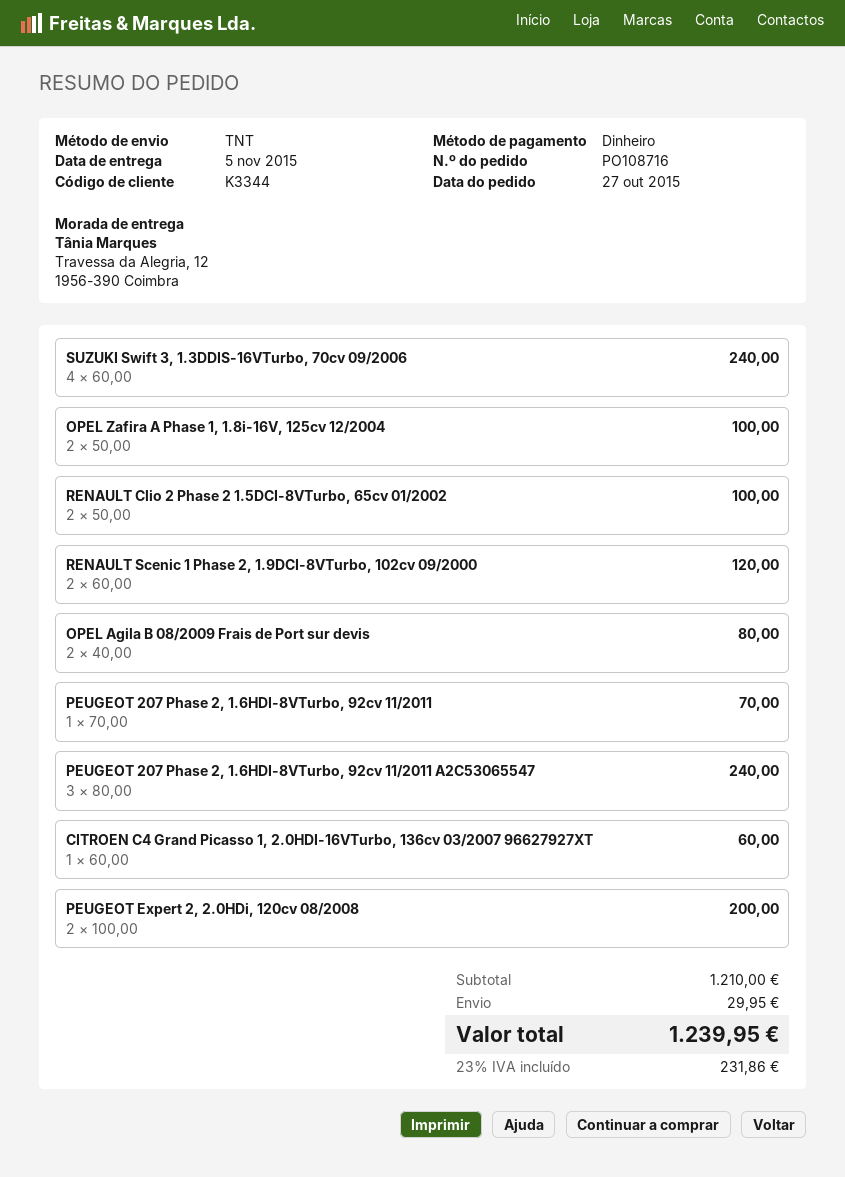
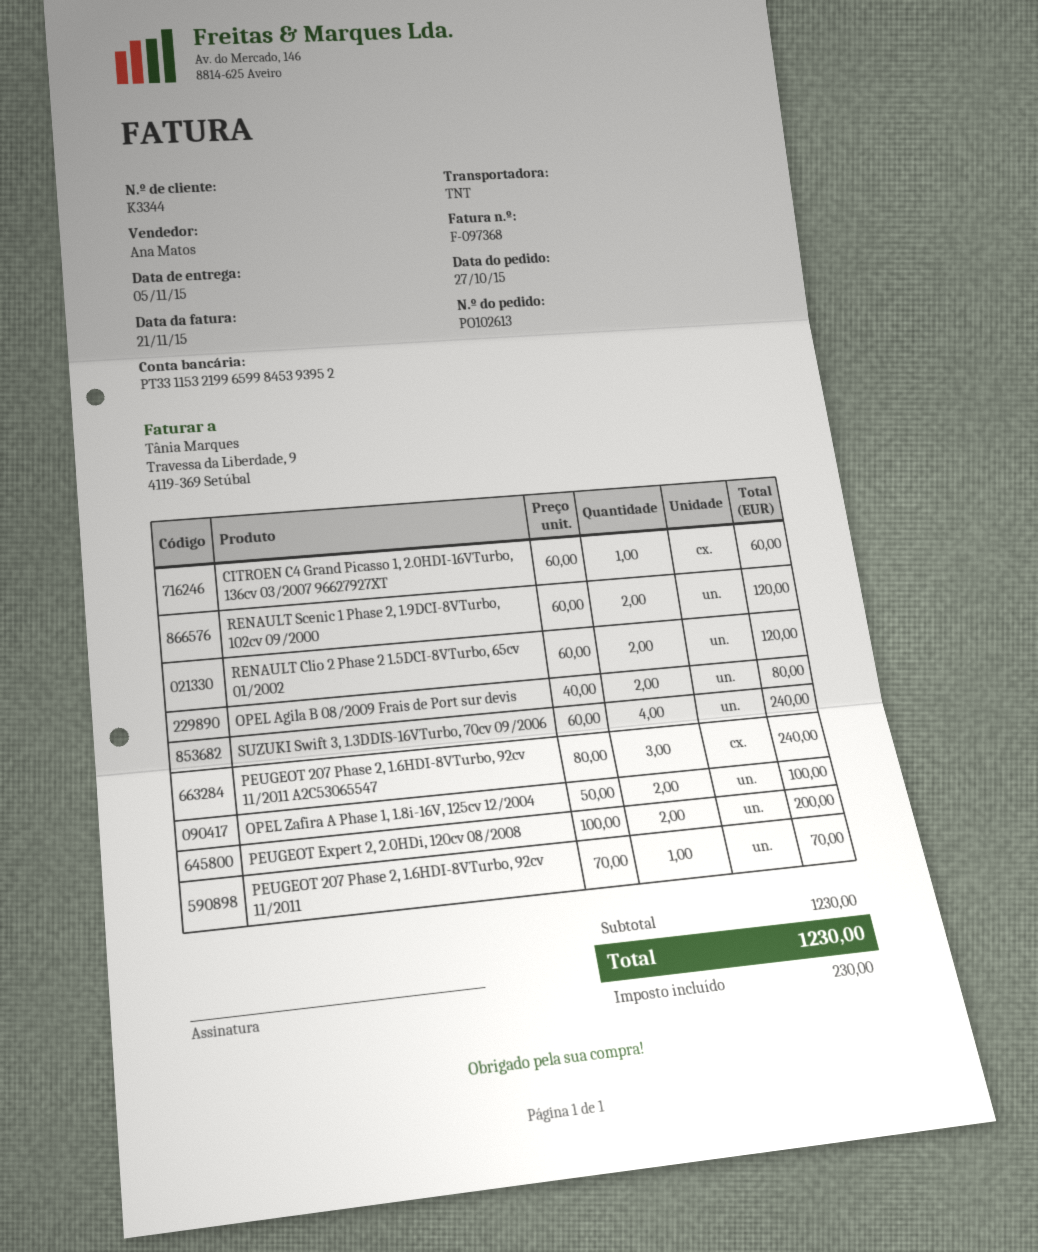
order number: PO108716 -> PO102613
RENAULT Clio 2 Phase 2 1.5DCI-8VTurbo, 65cv 01/2002: 2 x 50.00 = 100.00 -> 2 x 60.00 = 120.00
subtotal: 1210.00 -> 1230.00
shipping: 29.95 -> none
tax: 231.86 -> 230.00
total: 1239.95 -> 1230.00

